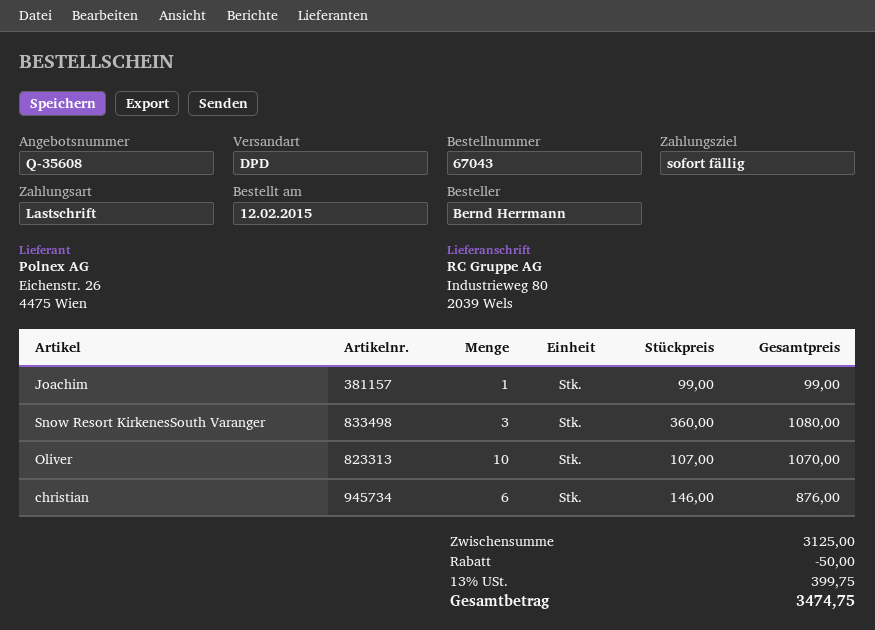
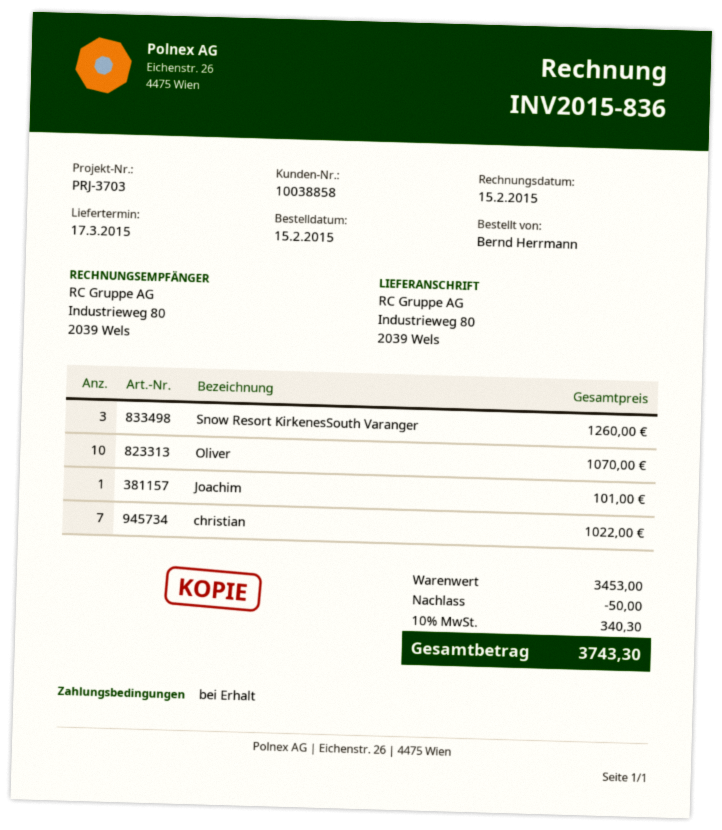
order date: 2015-02-12 -> 2015-02-15
Joachim: 1 for 99.00 -> 1 for 101.00
Snow Resort KirkenesSouth Varanger: 3 for 1080.00 -> 3 for 1260.00
christian: 6 for 876.00 -> 7 for 1022.00
subtotal: 3125.00 -> 3453.00
tax: 13% = 399.75 -> 10% = 340.30
total: 3474.75 -> 3743.30

